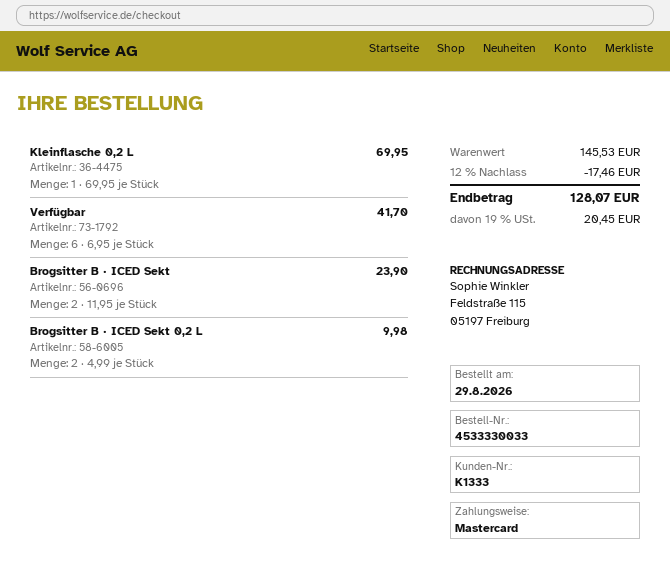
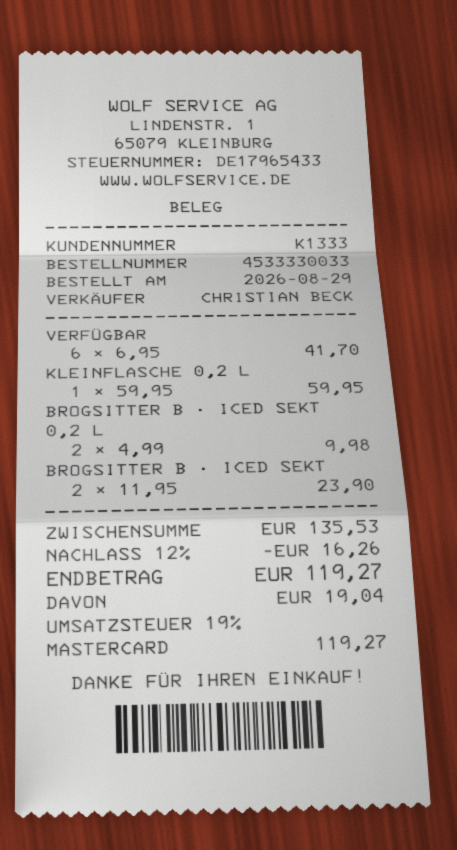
Kleinflasche 0,2 L: 1 x 69.95 = 69.95 -> 1 x 59.95 = 59.95
subtotal: 145.53 -> 135.53
discount: 12% = 17.46 -> 12% = 16.26
tax: 19% = 20.45 -> 19% = 19.04
total: 128.07 -> 119.27

